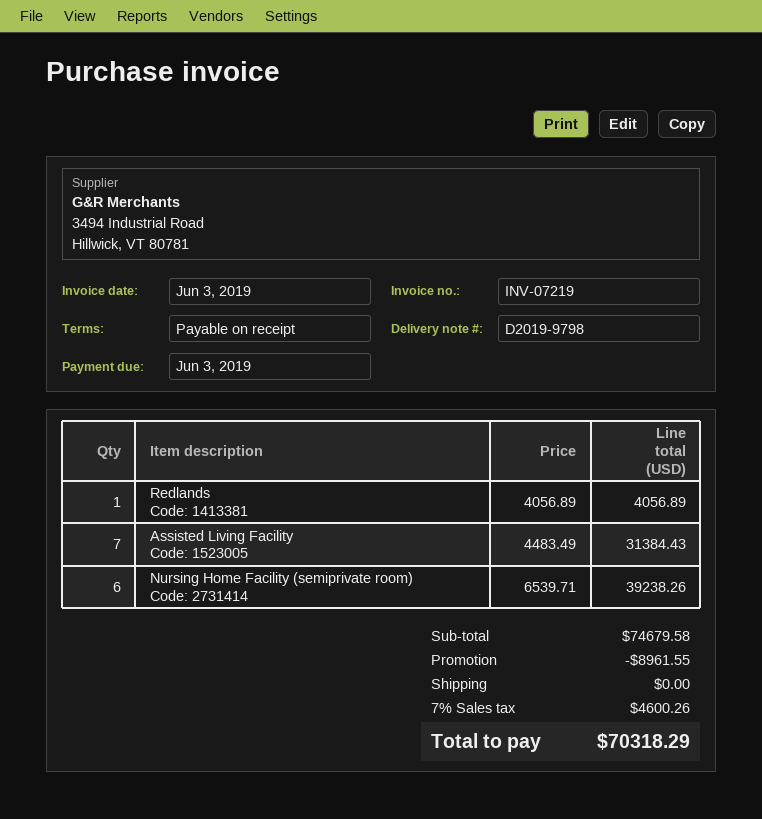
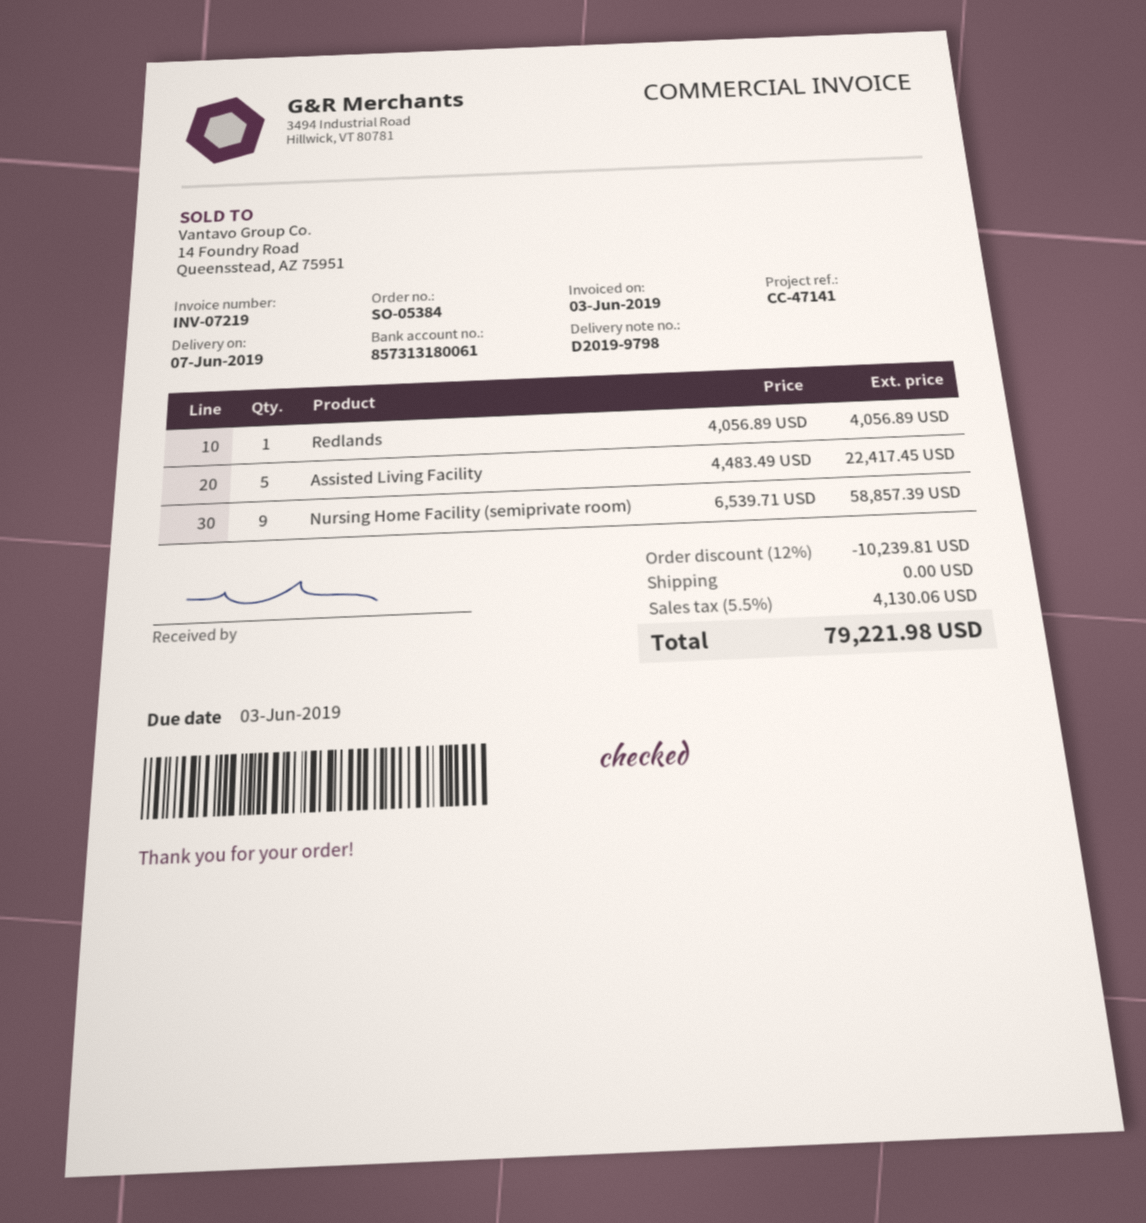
Assisted Living Facility: 7 x 4483.49 = 31384.43 -> 5 x 4483.49 = 22417.45
Nursing Home Facility (semiprivate room): 6 x 6539.71 = 39238.26 -> 9 x 6539.71 = 58857.39
discount: 8961.55 -> 10239.81
tax: 7% = 4600.26 -> 5.5% = 4130.06
total: 70318.29 -> 79221.98

